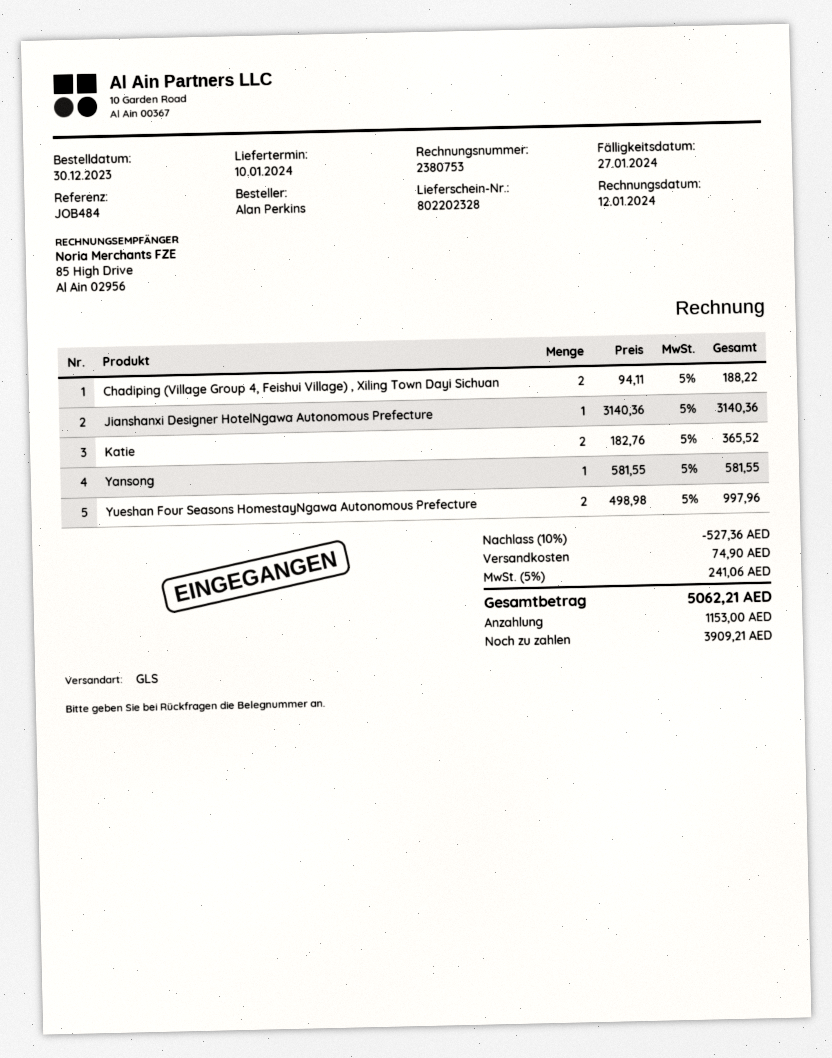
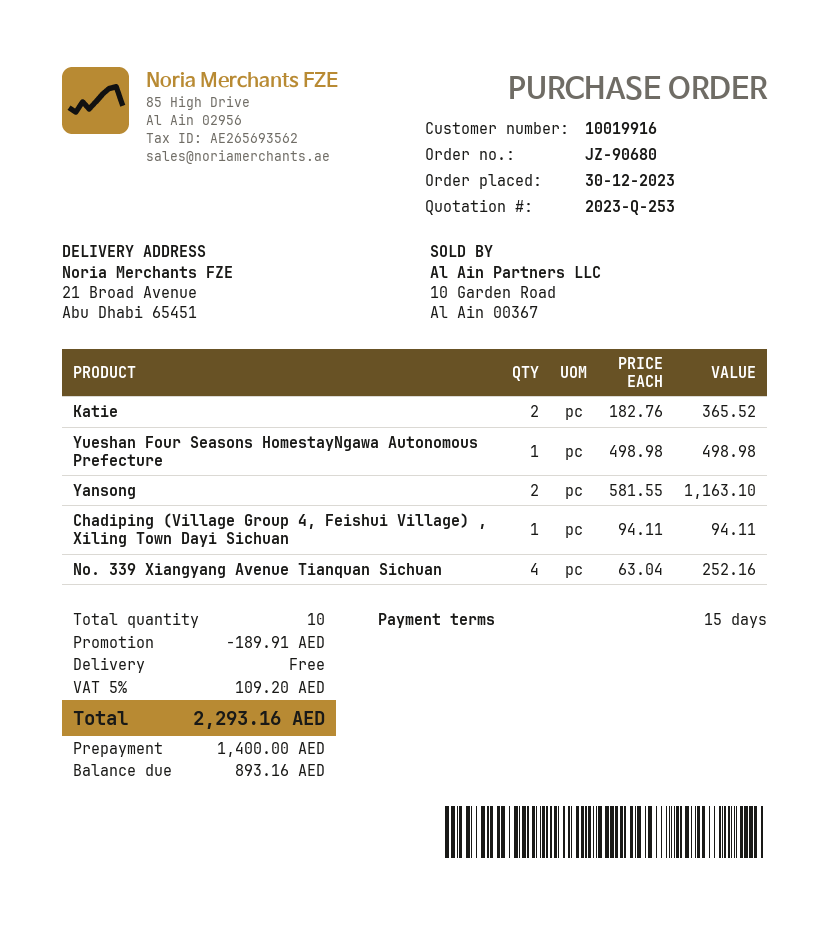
Chadiping (Village Group 4, Feishui Village) , Xiling Town Dayi Sichuan: 2 x 94.11 = 188.22 -> 1 x 94.11 = 94.11
Jianshanxi Designer HotelNgawa Autonomous Prefecture: 1 x 3140.36 = 3140.36 -> none
Yansong: 1 x 581.55 = 581.55 -> 2 x 581.55 = 1163.10
Yueshan Four Seasons HomestayNgawa Autonomous Prefecture: 2 x 498.98 = 997.96 -> 1 x 498.98 = 498.98
No. 339 Xiangyang Avenue Tianquan Sichuan: none -> 4 x 63.04 = 252.16
discount: 527.36 -> 189.91
shipping: 74.90 -> 0.00
tax: 5% = 241.06 -> 5% = 109.20
total: 5062.21 -> 2293.16
deposit: 1153.00 -> 1400.00
balance: 3909.21 -> 893.16

